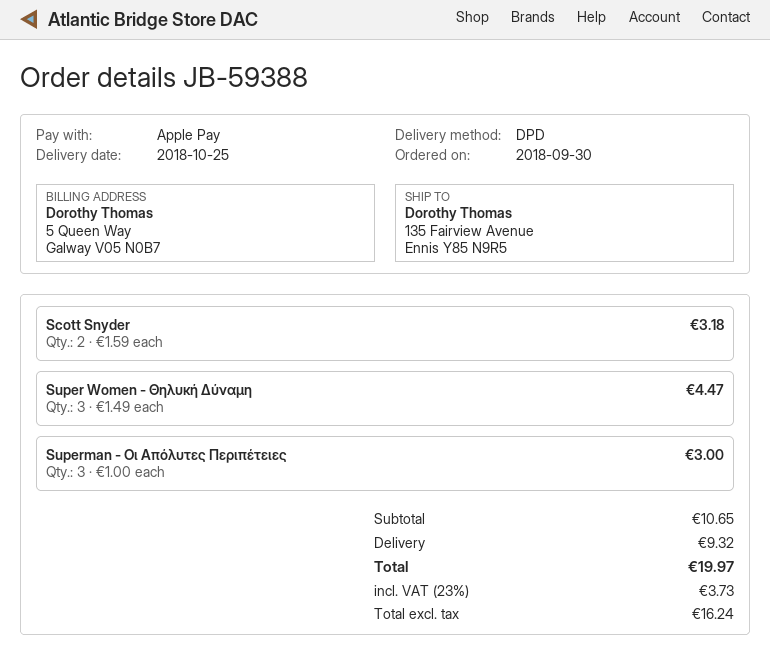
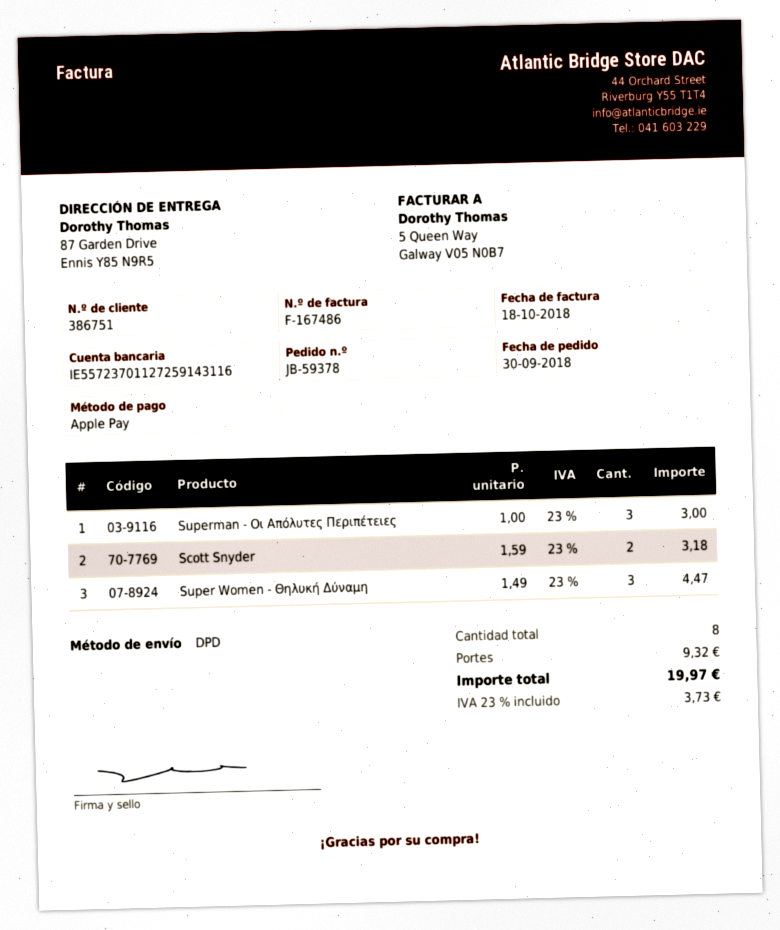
order number: JB-59388 -> JB-59378
ship to: 135 Fairview Avenue, Ennis Y85 N9R5 -> 87 Garden Drive, Ennis Y85 N9R5

